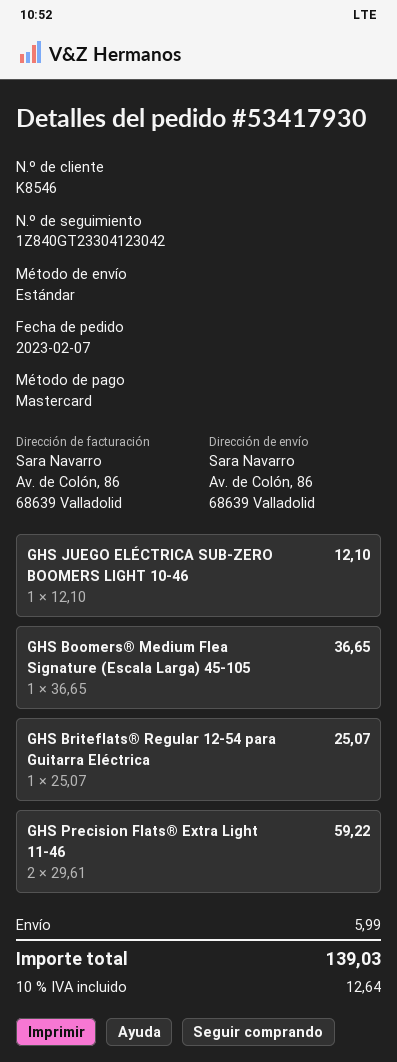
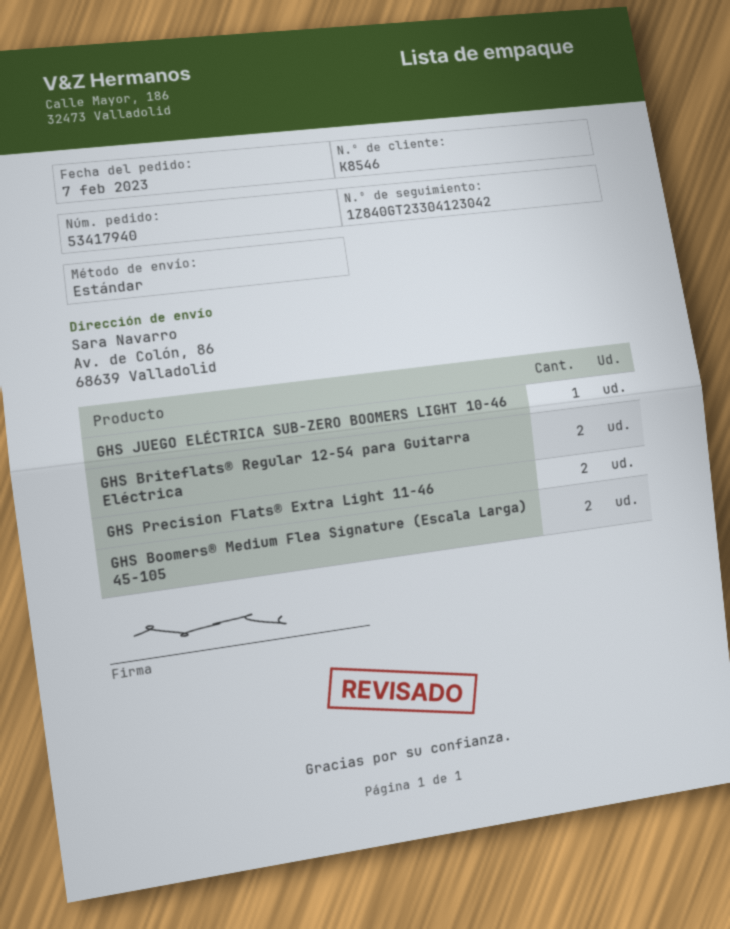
order number: 53417930 -> 53417940
GHS Boomers® Medium Flea Signature (Escala Larga) 45-105: 1 -> 2
GHS Briteflats® Regular 12-54 para Guitarra Eléctrica: 1 -> 2

